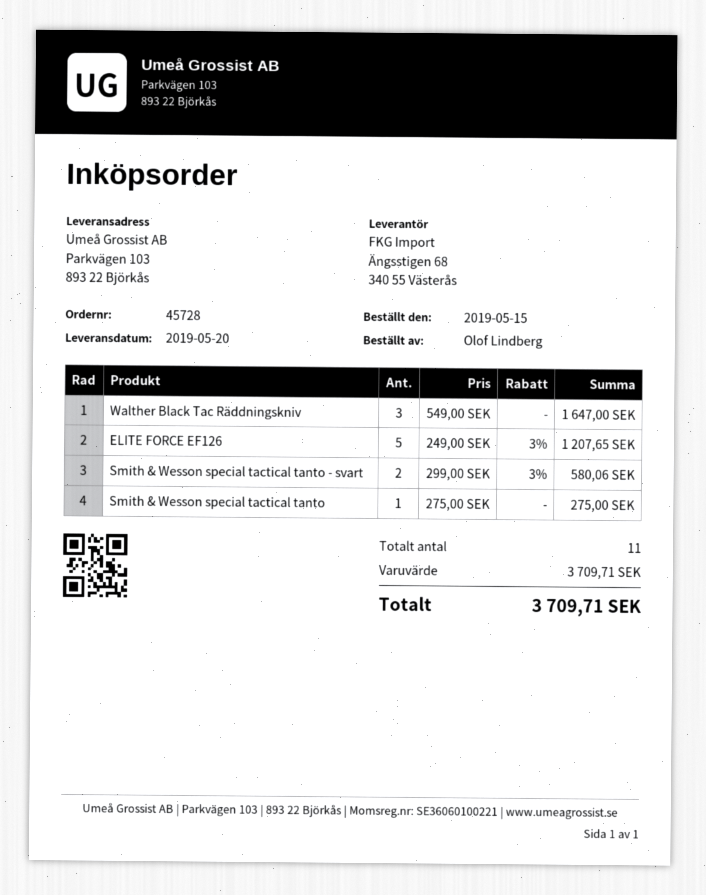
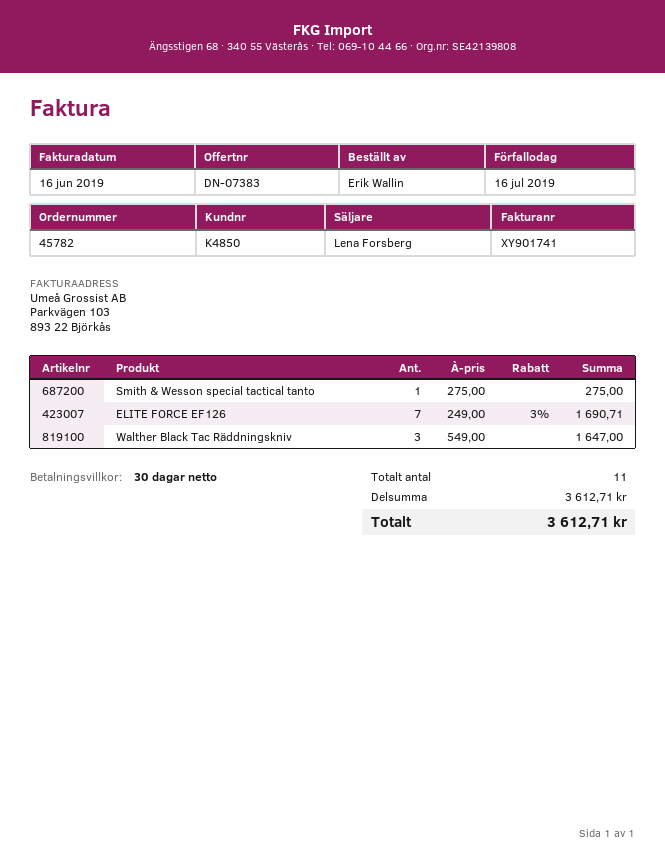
order number: 45728 -> 45782
ordered by: Olof Lindberg -> Erik Wallin
ELITE FORCE EF126: 5 x 249.00 - 3% = 1207.65 -> 7 x 249.00 - 3% = 1690.71
Smith & Wesson special tactical tanto - svart: 2 x 299.00 - 3% = 580.06 -> none
subtotal: 3709.71 -> 3612.71
total: 3709.71 -> 3612.71

